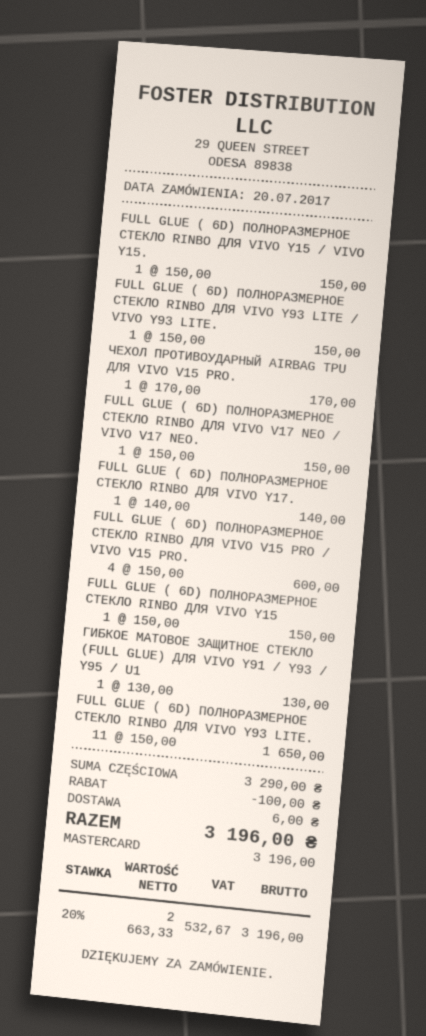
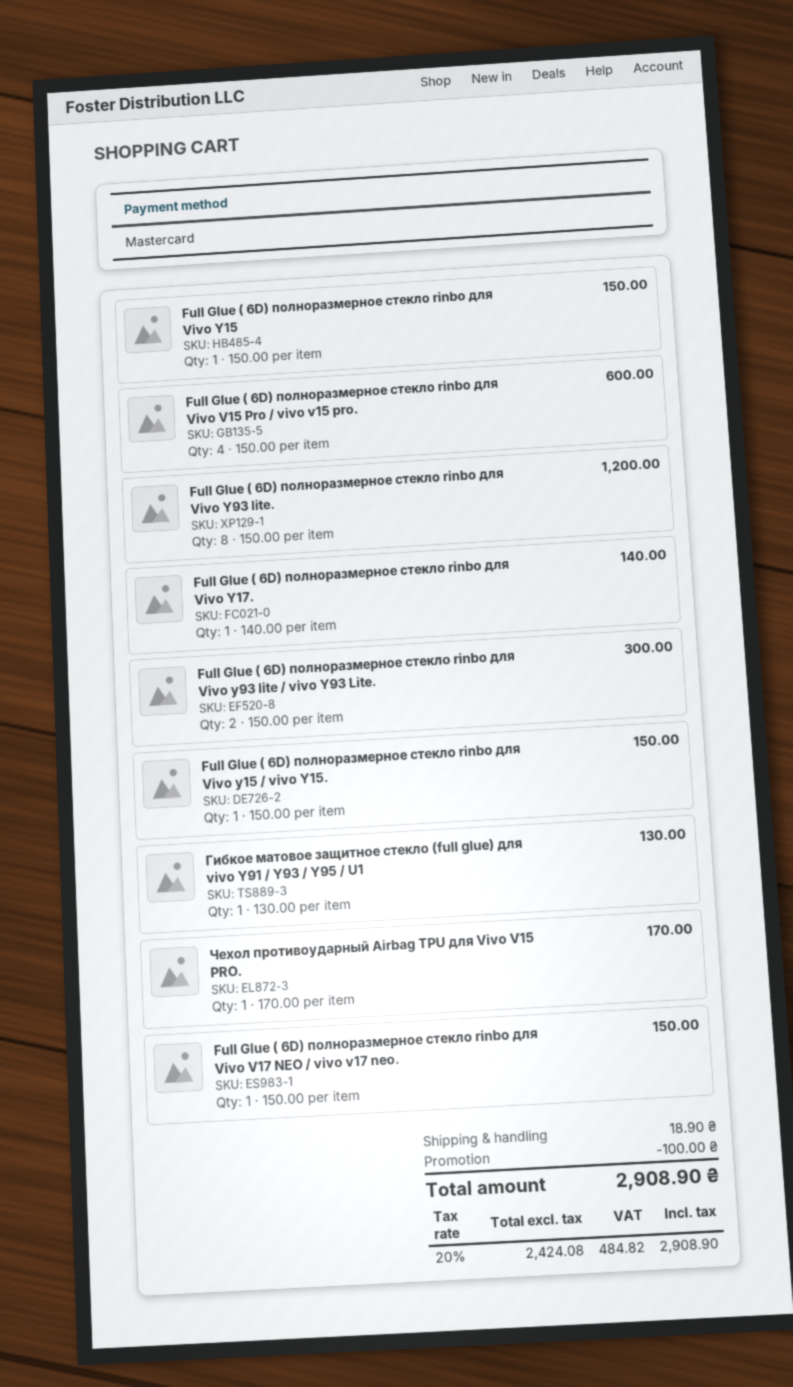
FULL GLUE ( 6D) ПОЛНОРАЗМЕРНОЕ СТЕКЛО RINBO ДЛЯ VIVO Y93 LITE / VIVO Y93 LITE.: 1 x 150.00 = 150.00 -> 2 x 150.00 = 300.00
FULL GLUE ( 6D) ПОЛНОРАЗМЕРНОЕ СТЕКЛО RINBO ДЛЯ VIVO Y93 LITE.: 11 x 150.00 = 1650.00 -> 8 x 150.00 = 1200.00
shipping: 6.00 -> 18.90
net: 2663.33 -> 2424.08
tax: 20% = 532.67 -> 20% = 484.82
total: 3196.00 -> 2908.90

